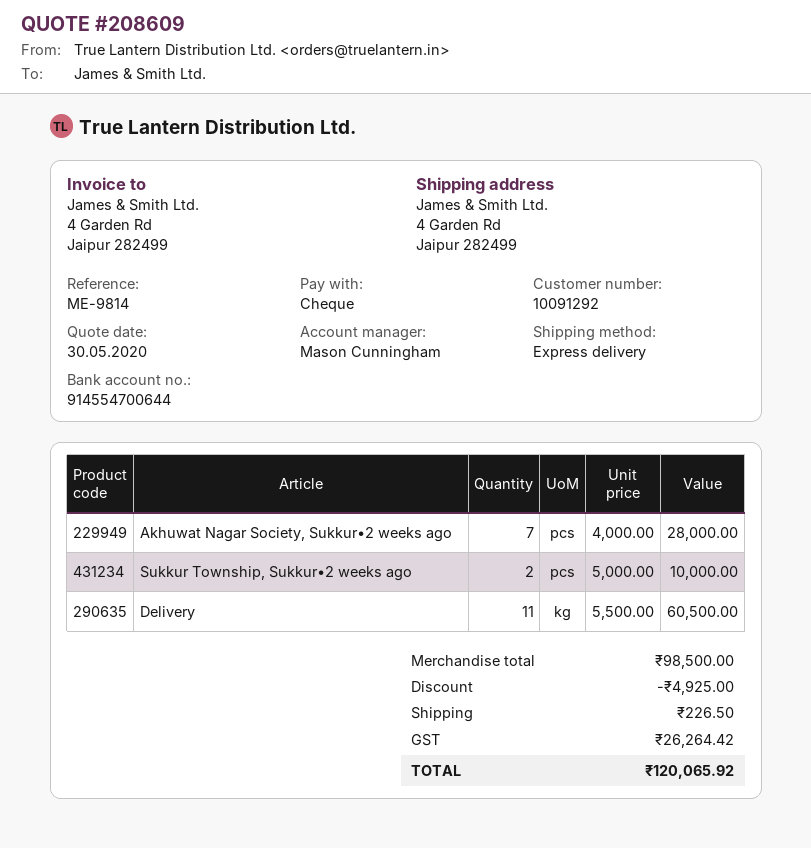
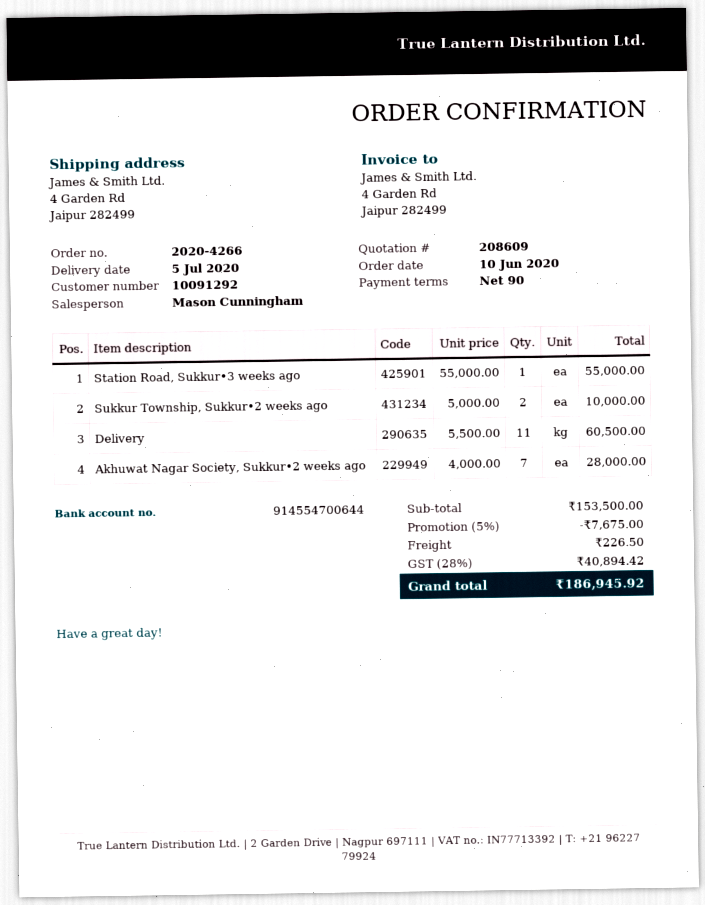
Station Road, Sukkur•3 weeks ago: none -> 1 x 55000.00 = 55000.00
subtotal: 98500.00 -> 153500.00
discount: 4925.00 -> 7675.00
tax: 26264.42 -> 40894.42
total: 120065.92 -> 186945.92

